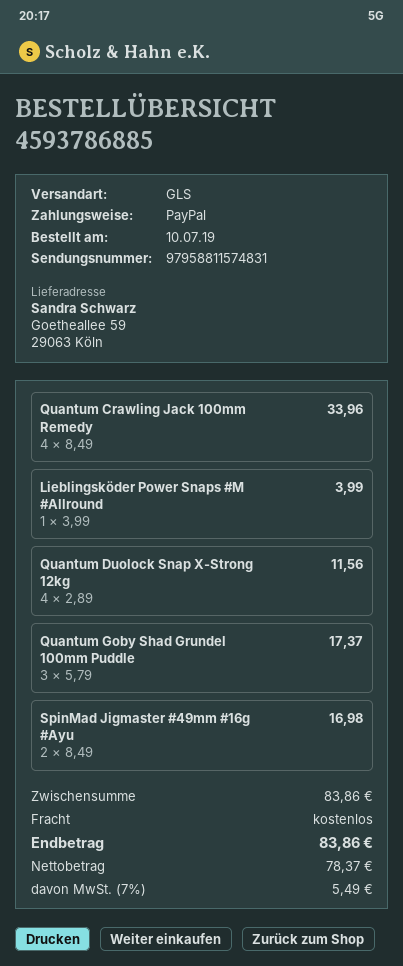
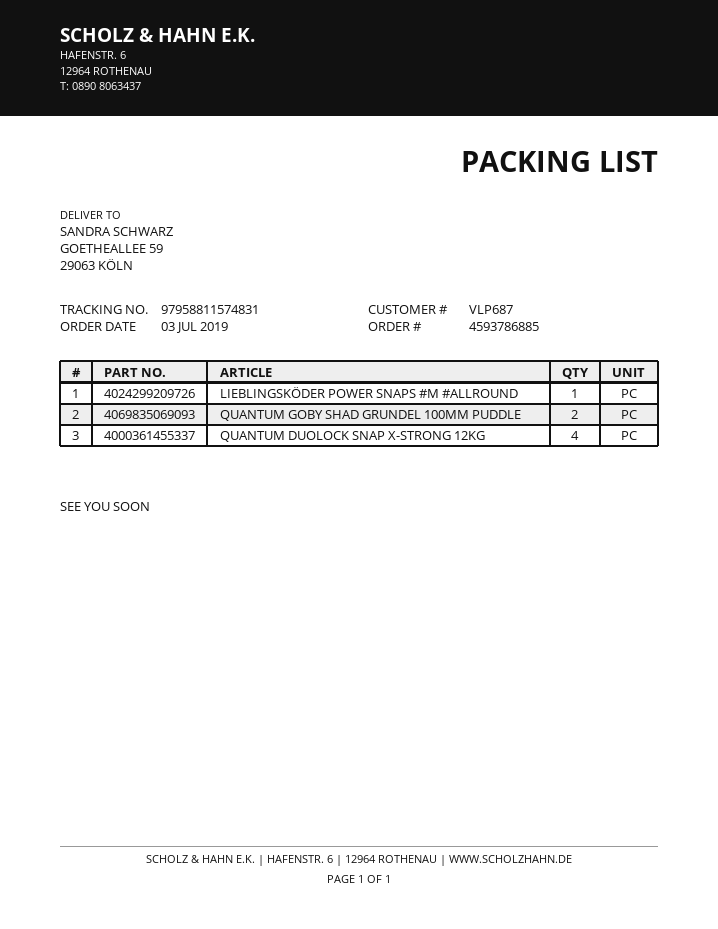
order date: 2019-07-10 -> 2019-07-03
Quantum Crawling Jack 100mm Remedy: 4 -> none
Quantum Goby Shad Grundel 100mm Puddle: 3 -> 2
SpinMad Jigmaster #49mm #16g #Ayu: 2 -> none

